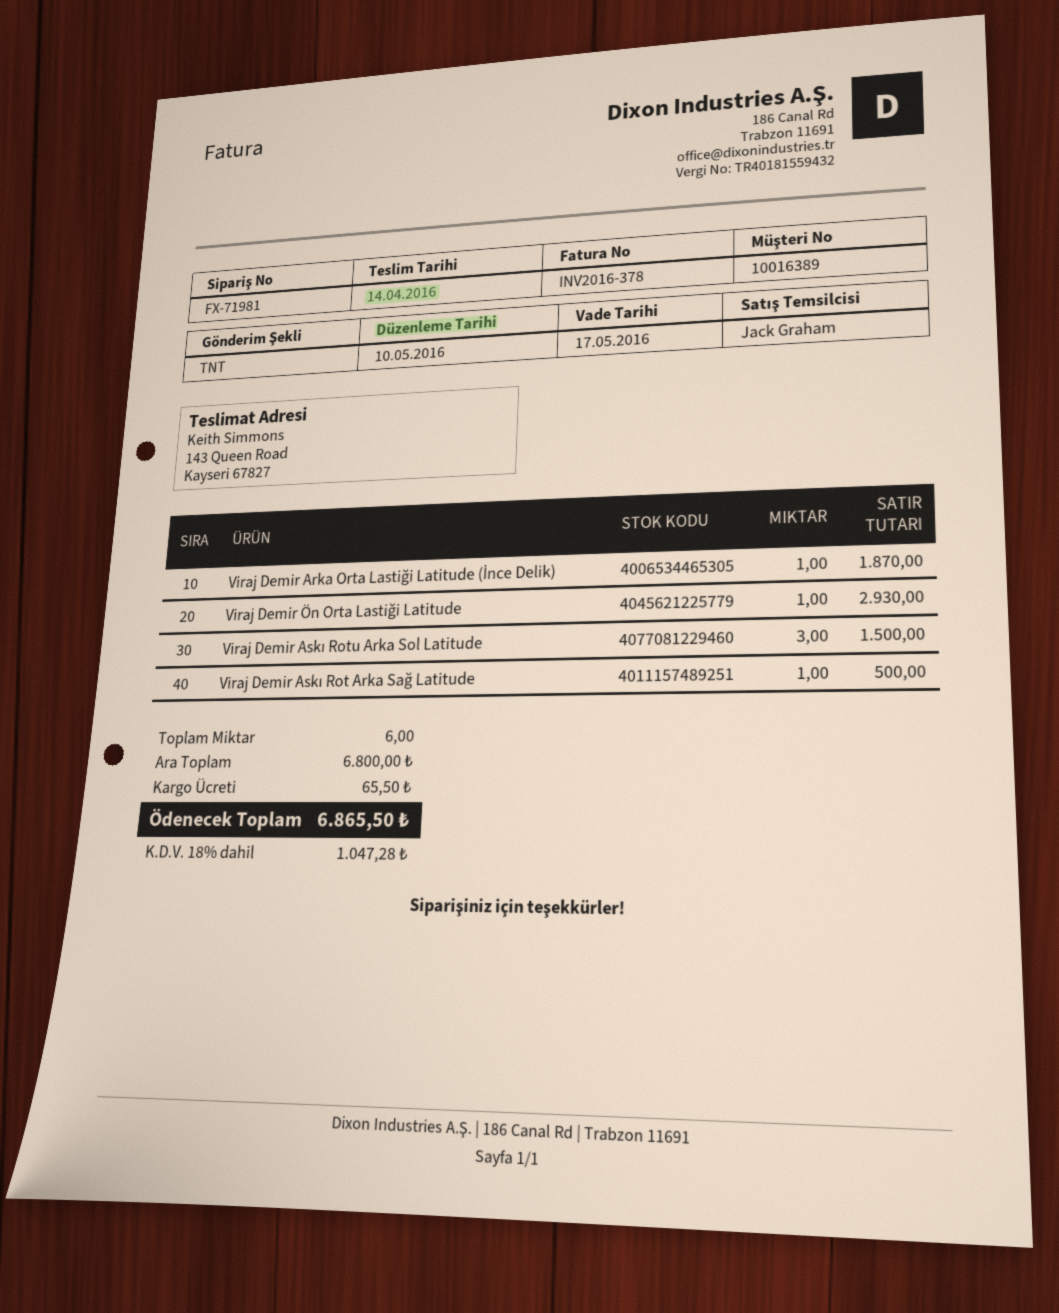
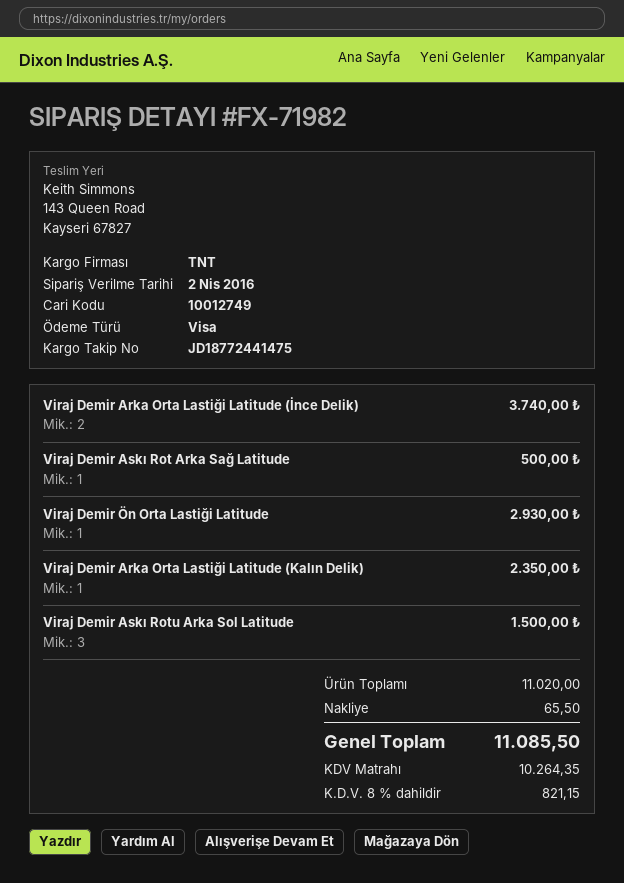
order number: FX-71981 -> FX-71982
customer number: 10016389 -> 10012749
Viraj Demir Arka Orta Lastiği Latitude (İnce Delik): 1 for 1870.00 -> 2 for 3740.00
Viraj Demir Arka Orta Lastiği Latitude (Kalın Delik): none -> 1 for 2350.00
subtotal: 6800.00 -> 11020.00
tax: 18% = 1047.28 -> 8% = 821.15
total: 6865.50 -> 11085.50

